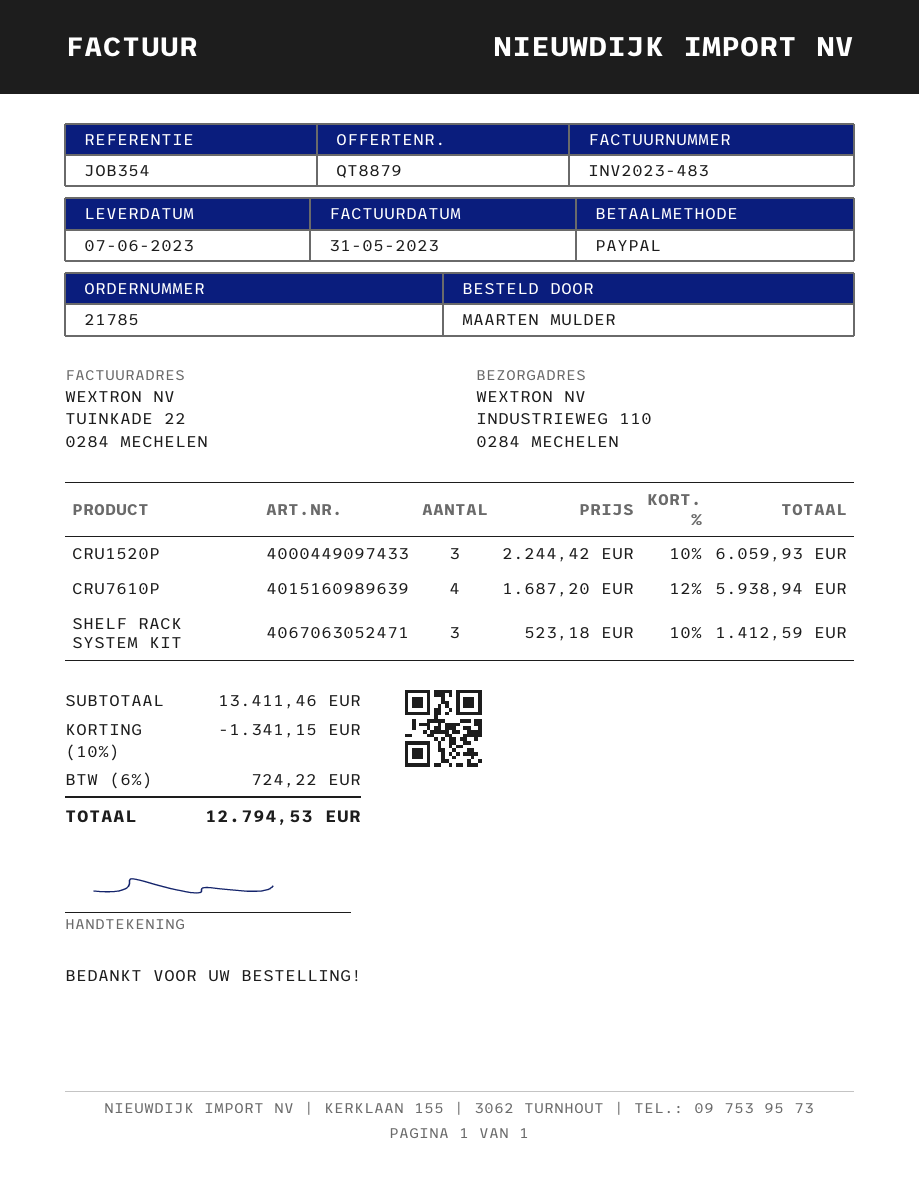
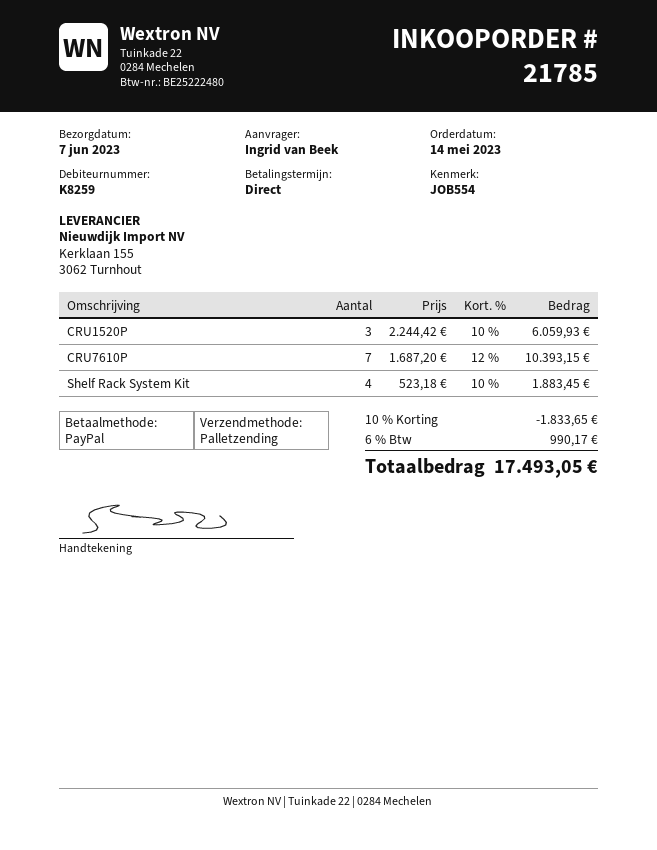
reference: JOB354 -> JOB554
ordered by: MAARTEN MULDER -> Ingrid van Beek
CRU7610P: 4 x 1687.20 - 12% = 5938.94 -> 7 x 1687.20 - 12% = 10393.15
SHELF RACK SYSTEM KIT: 3 x 523.18 - 10% = 1412.59 -> 4 x 523.18 - 10% = 1883.45
discount: 10% = 1341.15 -> 10% = 1833.65
tax: 6% = 724.22 -> 6% = 990.17
total: 12794.53 -> 17493.05

